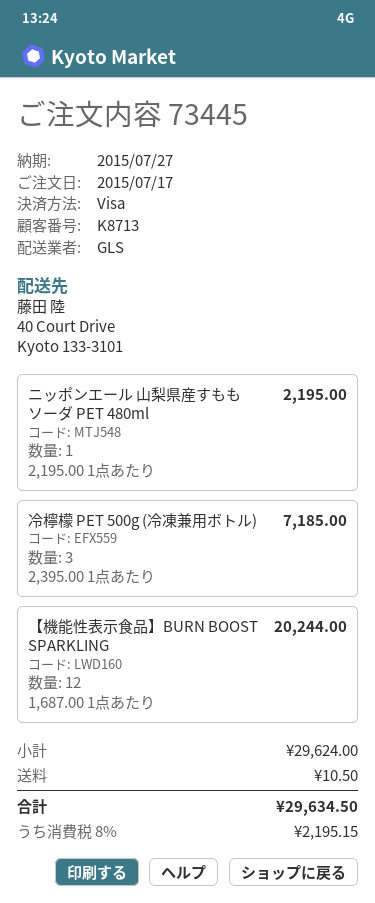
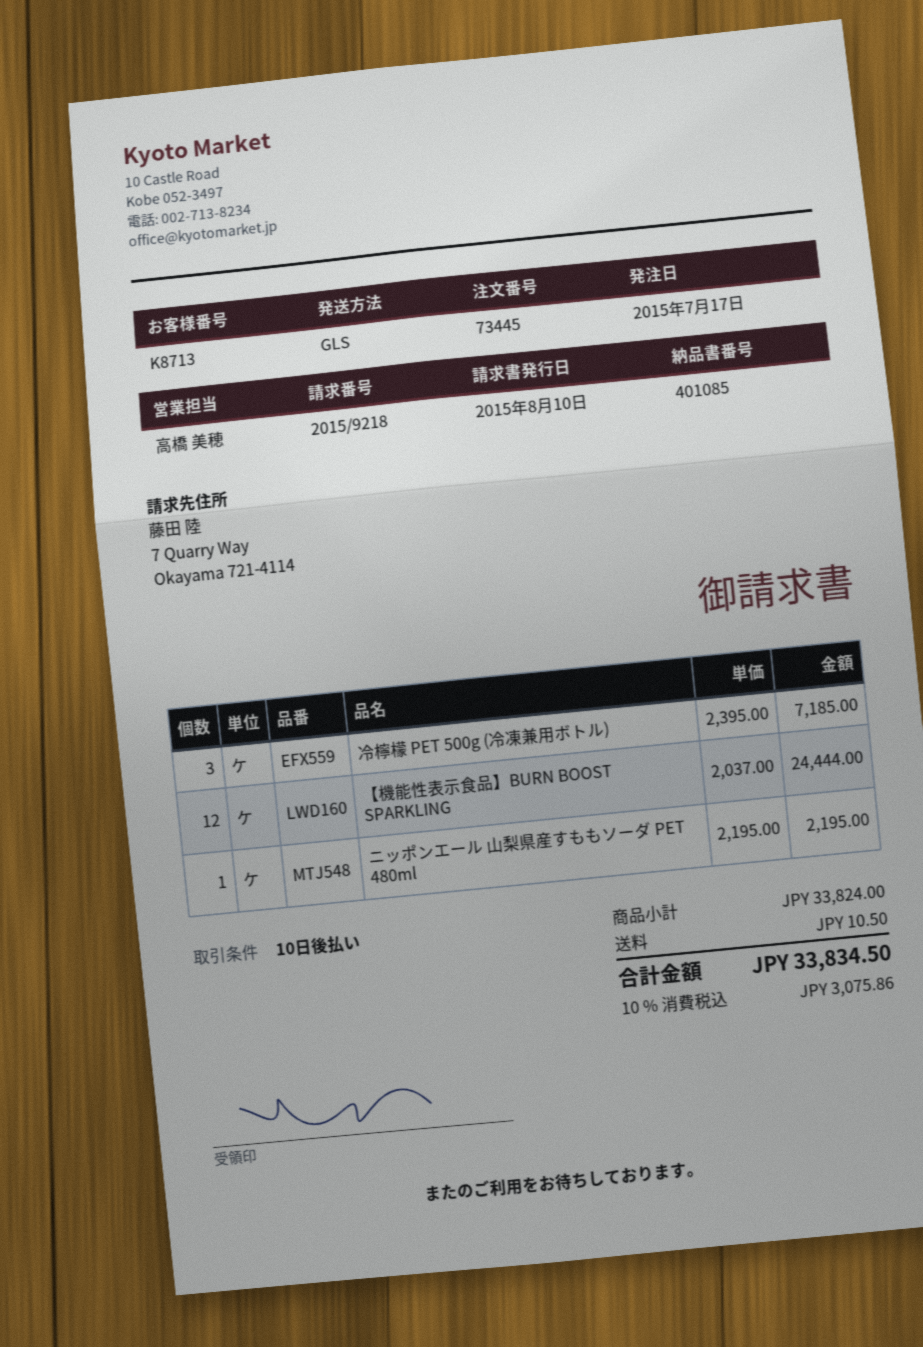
【機能性表示食品】BURN BOOST SPARKLING: 12 x 1687.00 = 20244.00 -> 12 x 2037.00 = 24444.00
subtotal: 29624.00 -> 33824.00
tax: 8% = 2195.15 -> 10% = 3075.86
total: 29634.50 -> 33834.50

